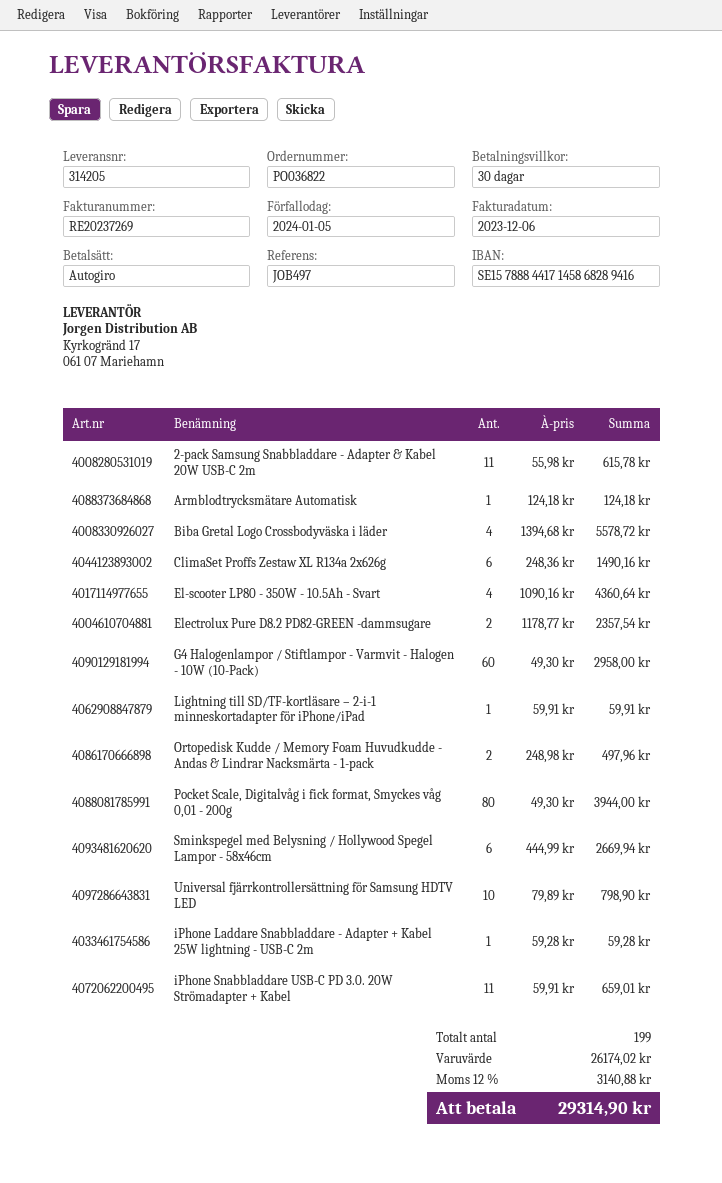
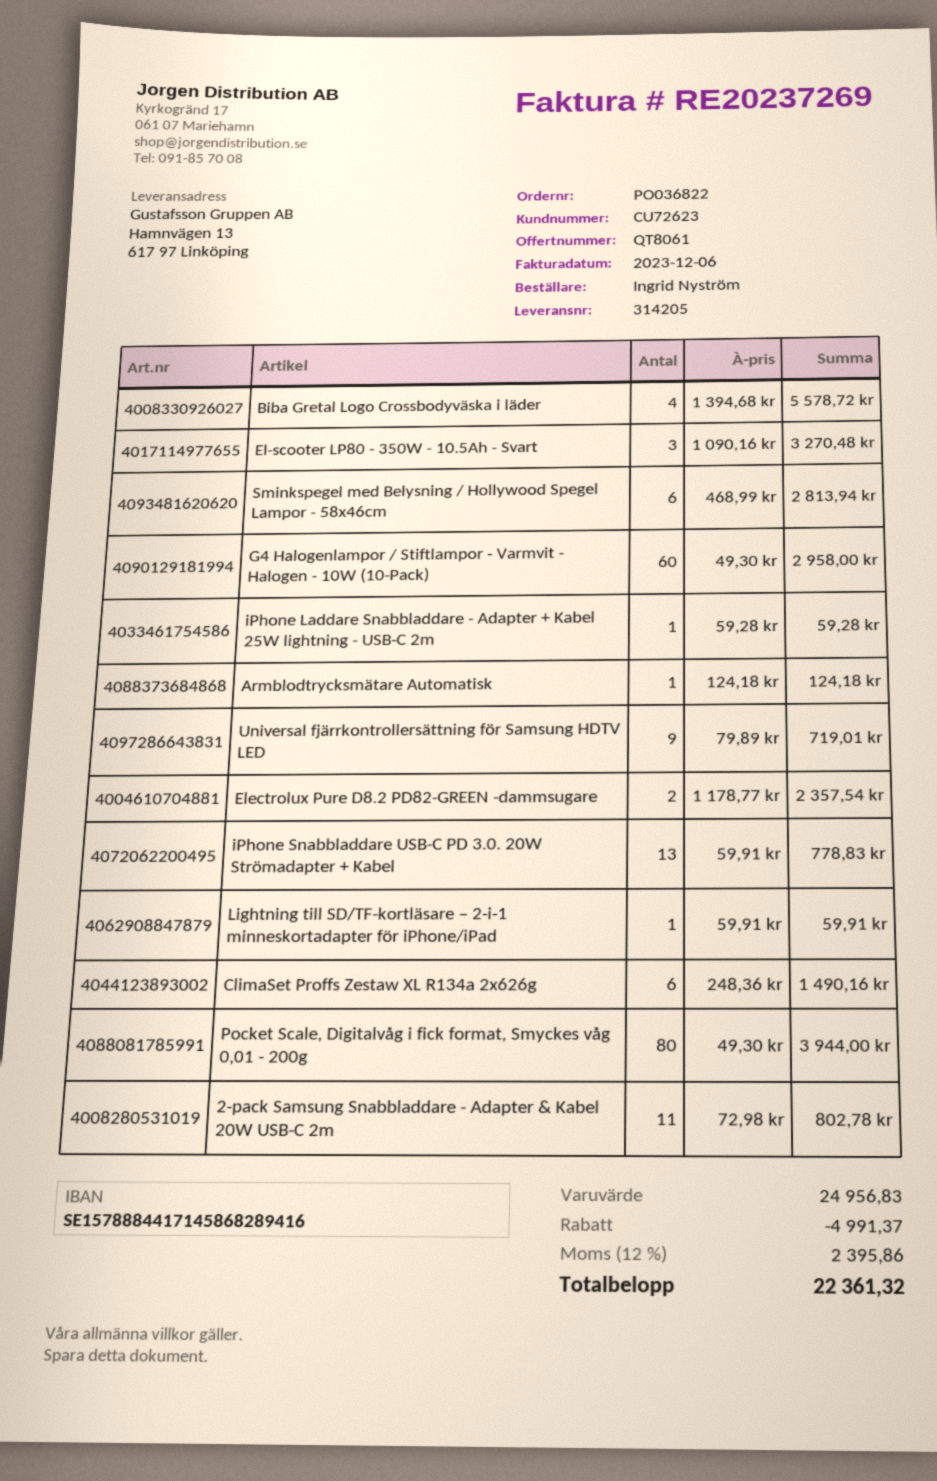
2-pack Samsung Snabbladdare - Adapter & Kabel 20W USB-C 2m: 11 x 55.98 = 615.78 -> 11 x 72.98 = 802.78
El-scooter LP80 - 350W - 10.5Ah - Svart: 4 x 1090.16 = 4360.64 -> 3 x 1090.16 = 3270.48
Ortopedisk Kudde / Memory Foam Huvudkudde - Andas & Lindrar Nacksmärta - 1-pack: 2 x 248.98 = 497.96 -> none
Sminkspegel med Belysning / Hollywood Spegel Lampor - 58x46cm: 6 x 444.99 = 2669.94 -> 6 x 468.99 = 2813.94
Universal fjärrkontrollersättning för Samsung HDTV LED: 10 x 79.89 = 798.90 -> 9 x 79.89 = 719.01
iPhone Snabbladdare USB-C PD 3.0. 20W Strömadapter + Kabel: 11 x 59.91 = 659.01 -> 13 x 59.91 = 778.83
subtotal: 26174.02 -> 24956.83
discount: none -> 4991.37
tax: 12% = 3140.88 -> 12% = 2395.86
total: 29314.90 -> 22361.32

